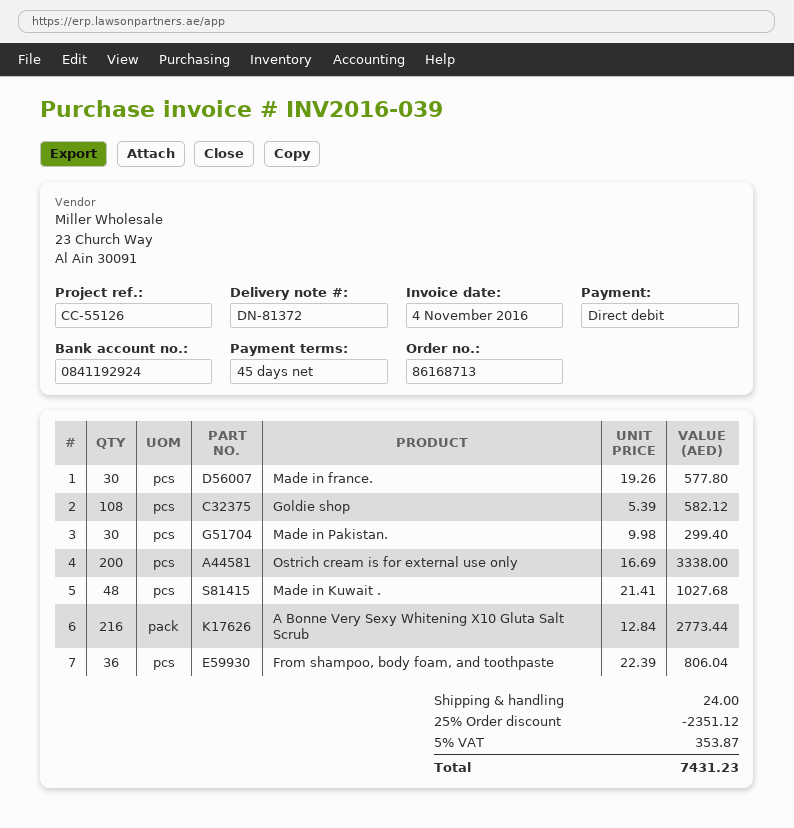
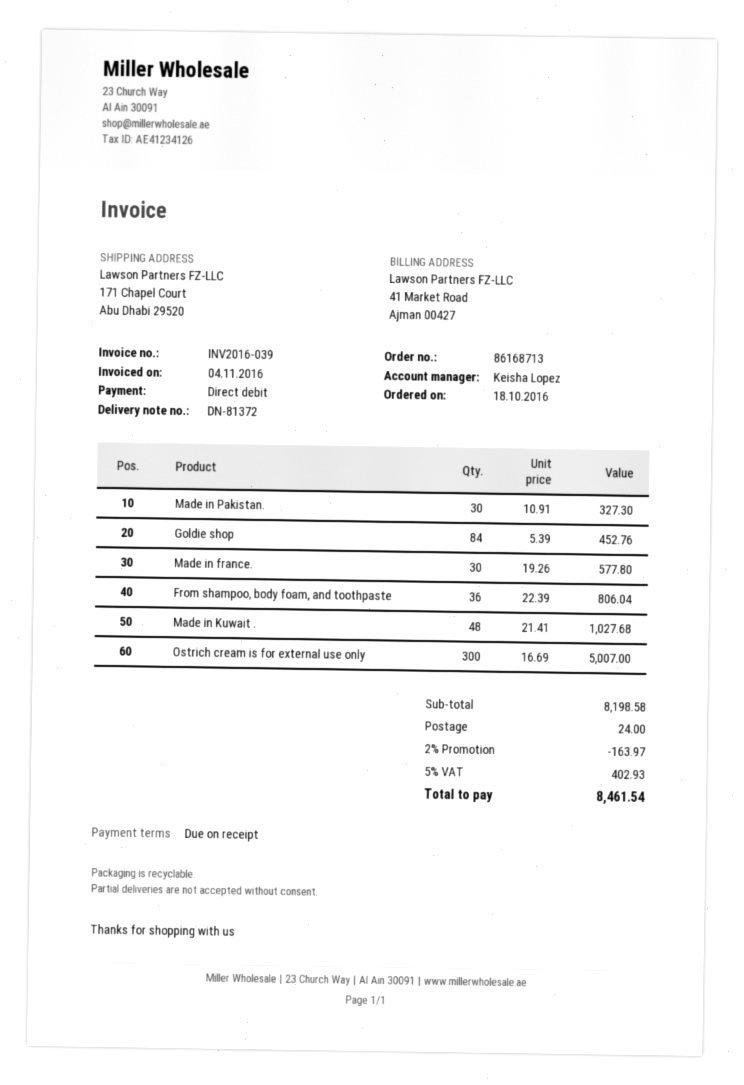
payment terms: 45 days -> on receipt
Goldie shop: 108 x 5.39 = 582.12 -> 84 x 5.39 = 452.76
Made in Pakistan.: 30 x 9.98 = 299.40 -> 30 x 10.91 = 327.30
Ostrich cream is for external use only: 200 x 16.69 = 3338.00 -> 300 x 16.69 = 5007.00
A Bonne Very Sexy Whitening X10 Gluta Salt Scrub: 216 x 12.84 = 2773.44 -> none
discount: 25% = 2351.12 -> 2% = 163.97
tax: 5% = 353.87 -> 5% = 402.93
total: 7431.23 -> 8461.54

